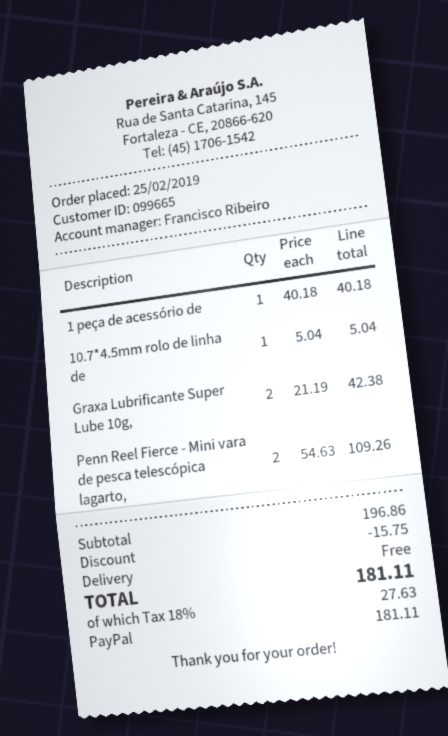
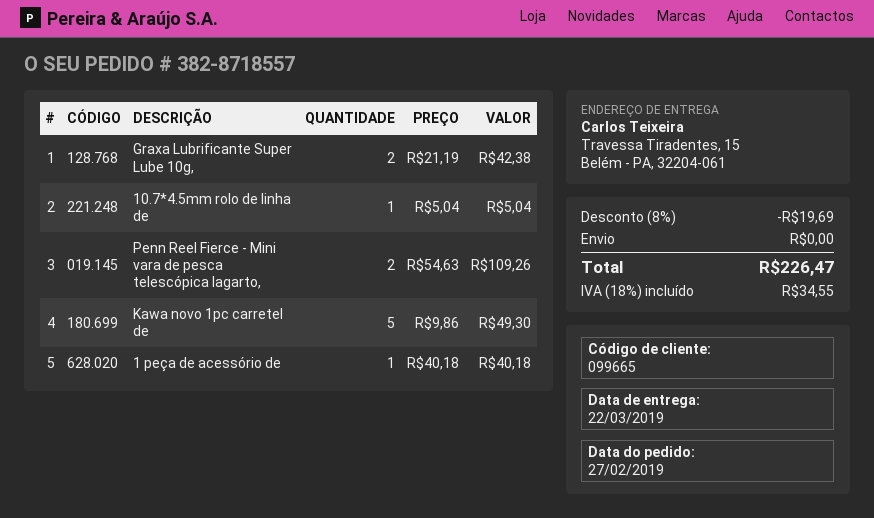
order date: 2019-02-25 -> 2019-02-27
Kawa novo 1pc carretel de: none -> 5 x 9.86 = 49.30
discount: 15.75 -> 19.69
tax: 18% = 27.63 -> 18% = 34.55
total: 181.11 -> 226.47

